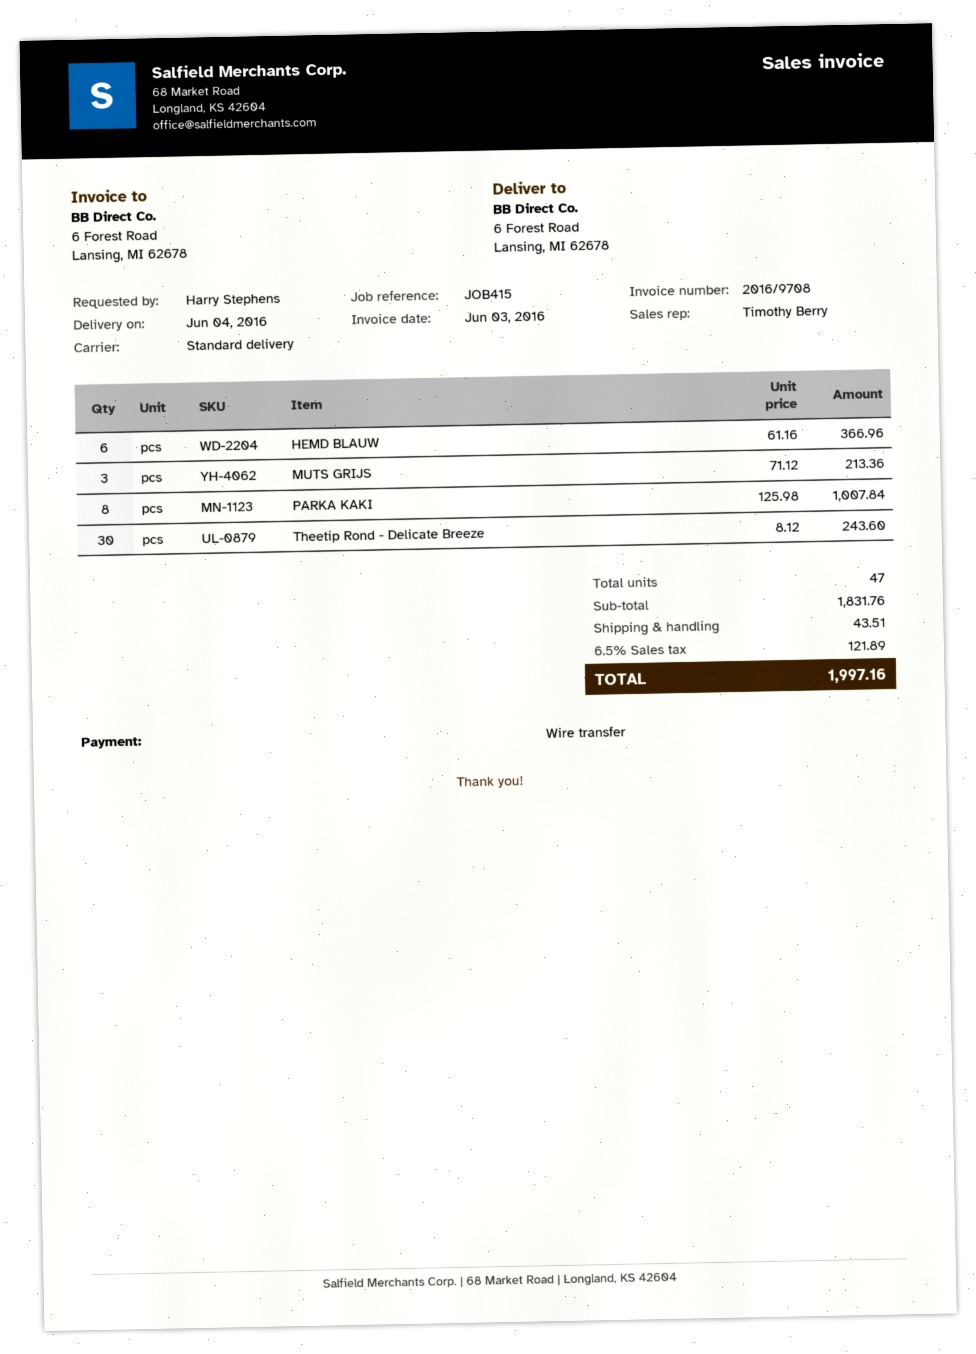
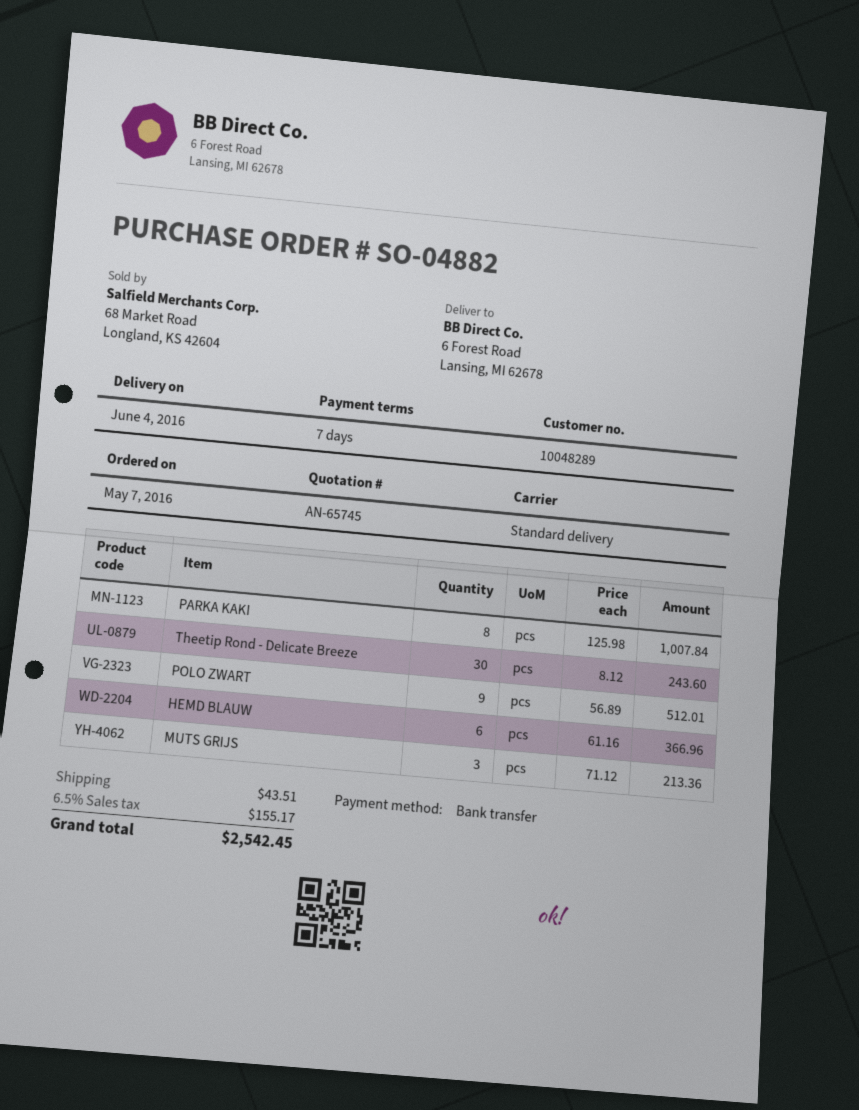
POLO ZWART: none -> 9 x 56.89 = 512.01
tax: 6.5% = 121.89 -> 6.5% = 155.17
total: 1997.16 -> 2542.45

